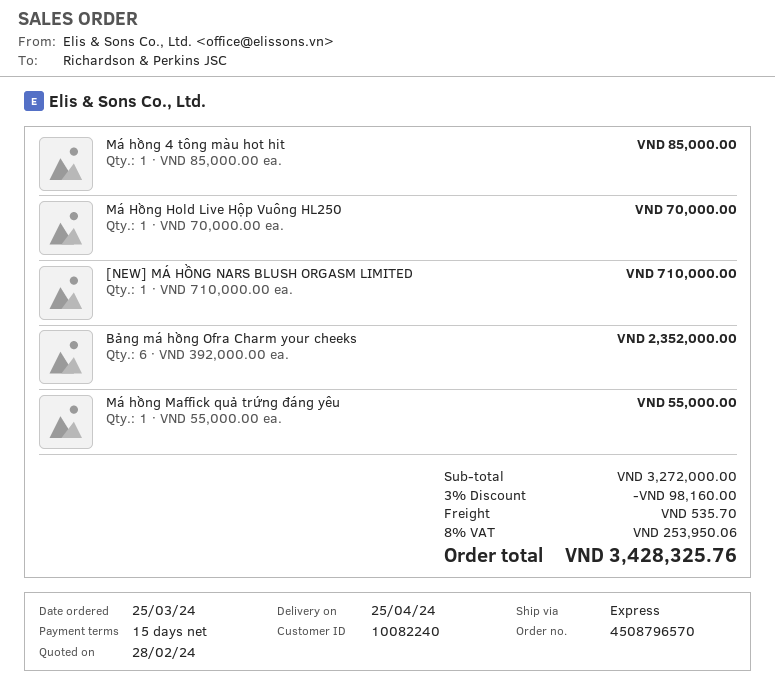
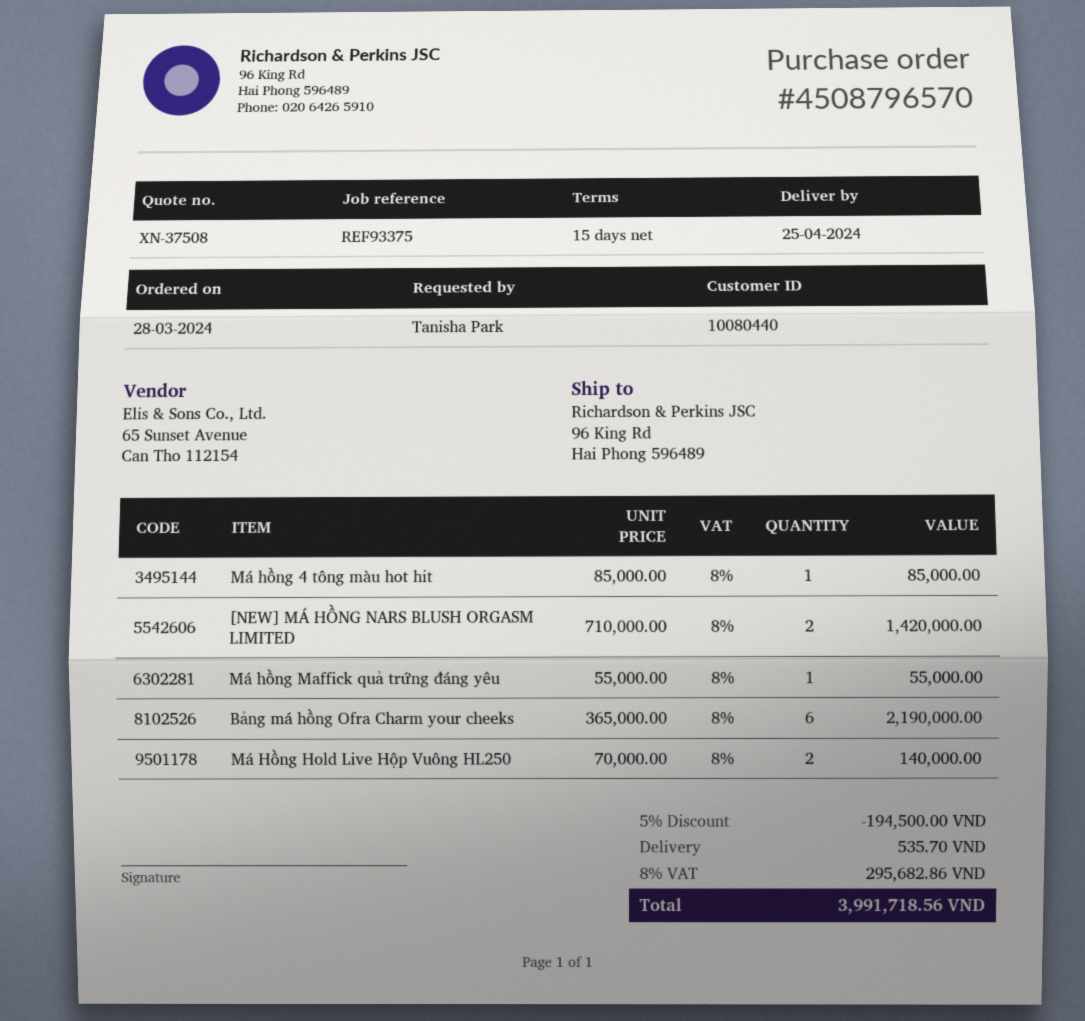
order date: 2024-03-25 -> 2024-03-28
customer number: 10082240 -> 10080440
Má Hồng Hold Live Hộp Vuông HL250: 1 x 70000.00 = 70000.00 -> 2 x 70000.00 = 140000.00
[NEW] MÁ HỒNG NARS BLUSH ORGASM LIMITED: 1 x 710000.00 = 710000.00 -> 2 x 710000.00 = 1420000.00
Bảng má hồng Ofra Charm your cheeks: 6 x 392000.00 = 2352000.00 -> 6 x 365000.00 = 2190000.00
discount: 3% = 98160.00 -> 5% = 194500.00
tax: 8% = 253950.06 -> 8% = 295682.86
total: 3428325.76 -> 3991718.56

